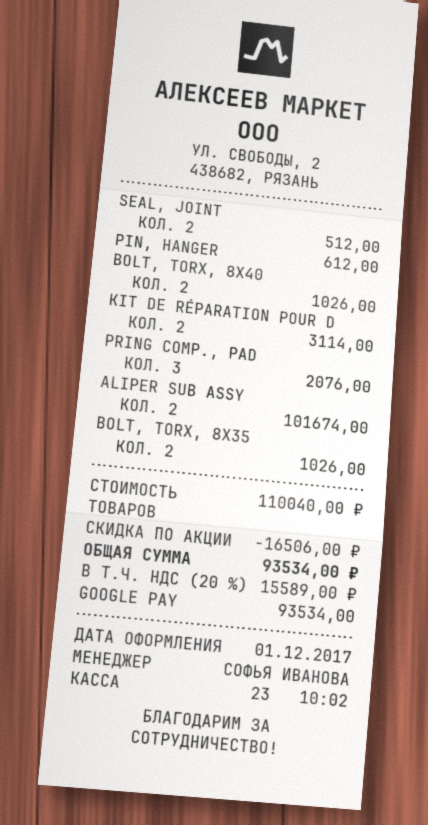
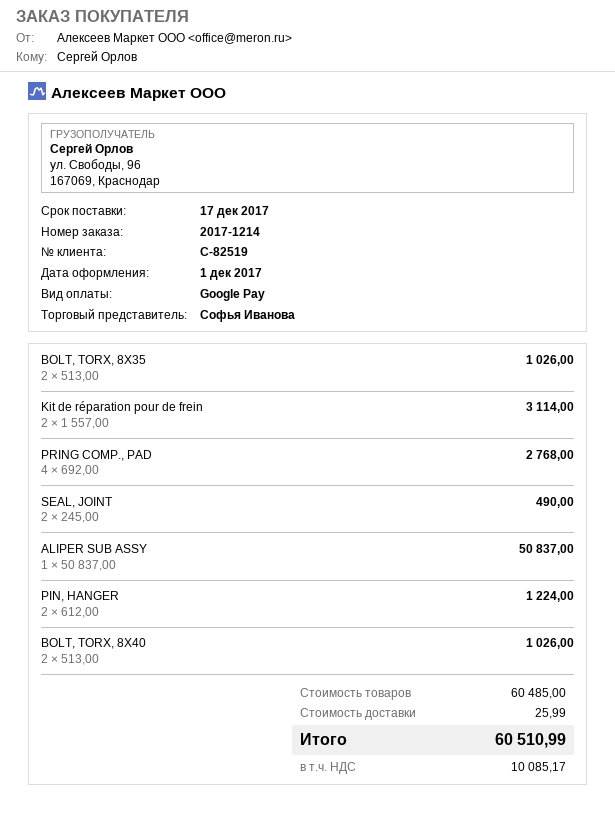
SEAL, JOINT: 2 for 512.00 -> 2 for 490.00
PIN, HANGER: 1 for 612.00 -> 2 for 1224.00
PRING COMP., PAD: 3 for 2076.00 -> 4 for 2768.00
ALIPER SUB ASSY: 2 for 101674.00 -> 1 for 50837.00
subtotal: 110040.00 -> 60485.00
discount: 16506.00 -> none
shipping: none -> 25.99
tax: 15589.00 -> 10085.17
total: 93534.00 -> 60510.99

